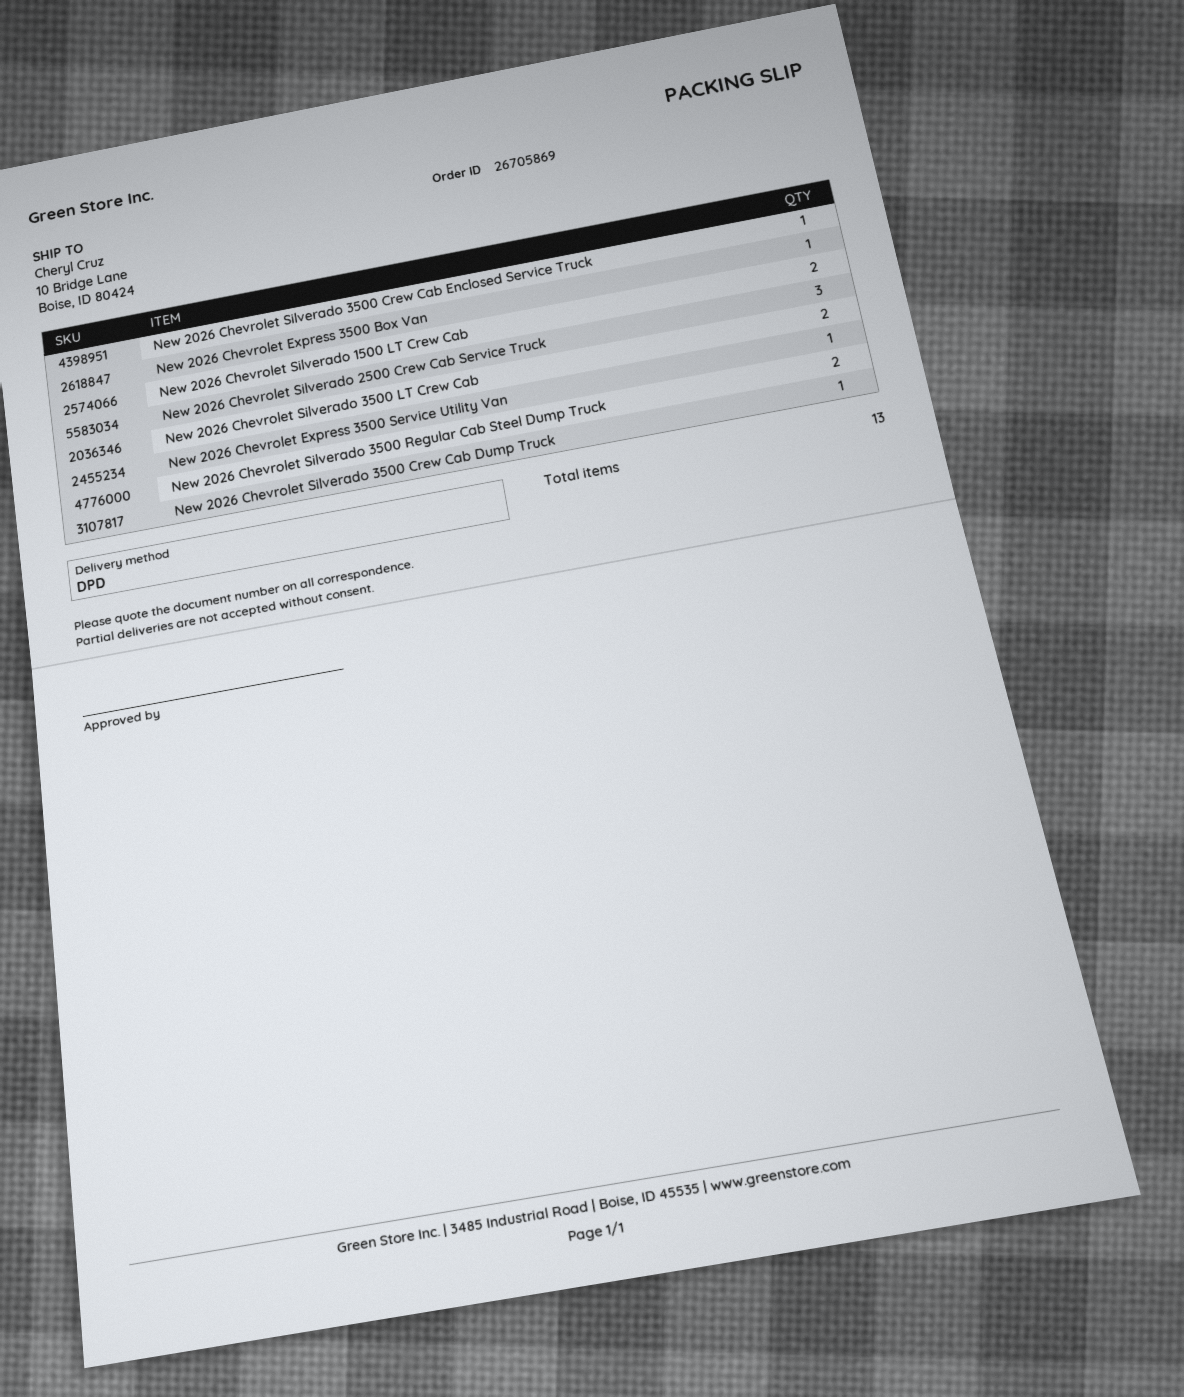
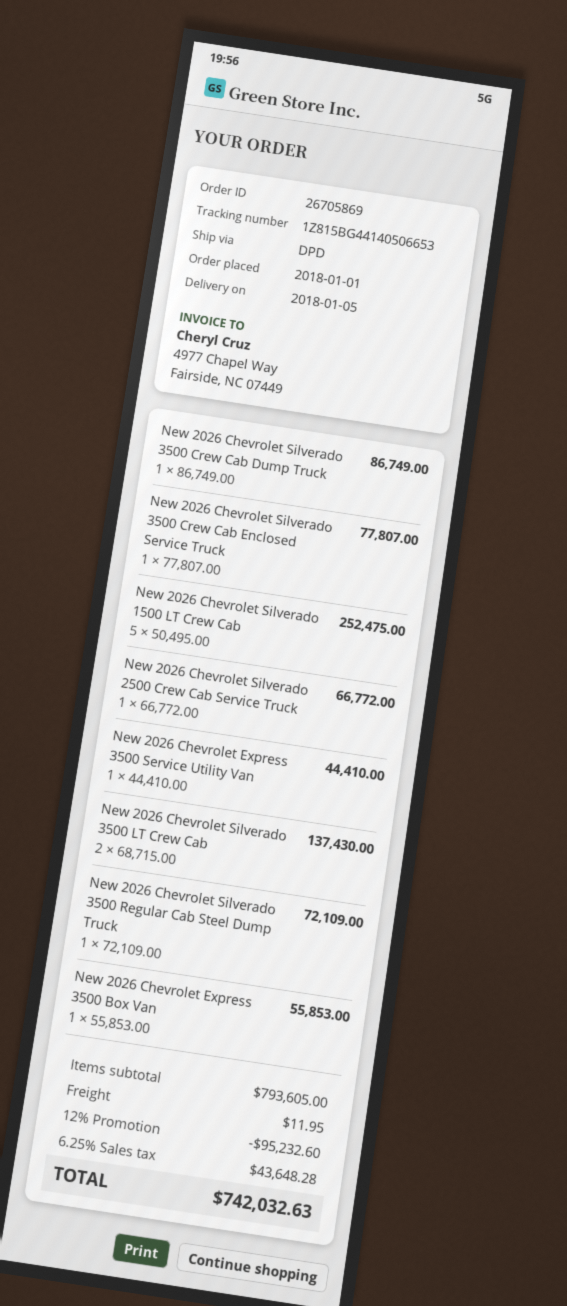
New 2026 Chevrolet Silverado 1500 LT Crew Cab: 2 -> 5
New 2026 Chevrolet Silverado 2500 Crew Cab Service Truck: 3 -> 1
New 2026 Chevrolet Silverado 3500 Regular Cab Steel Dump Truck: 2 -> 1

